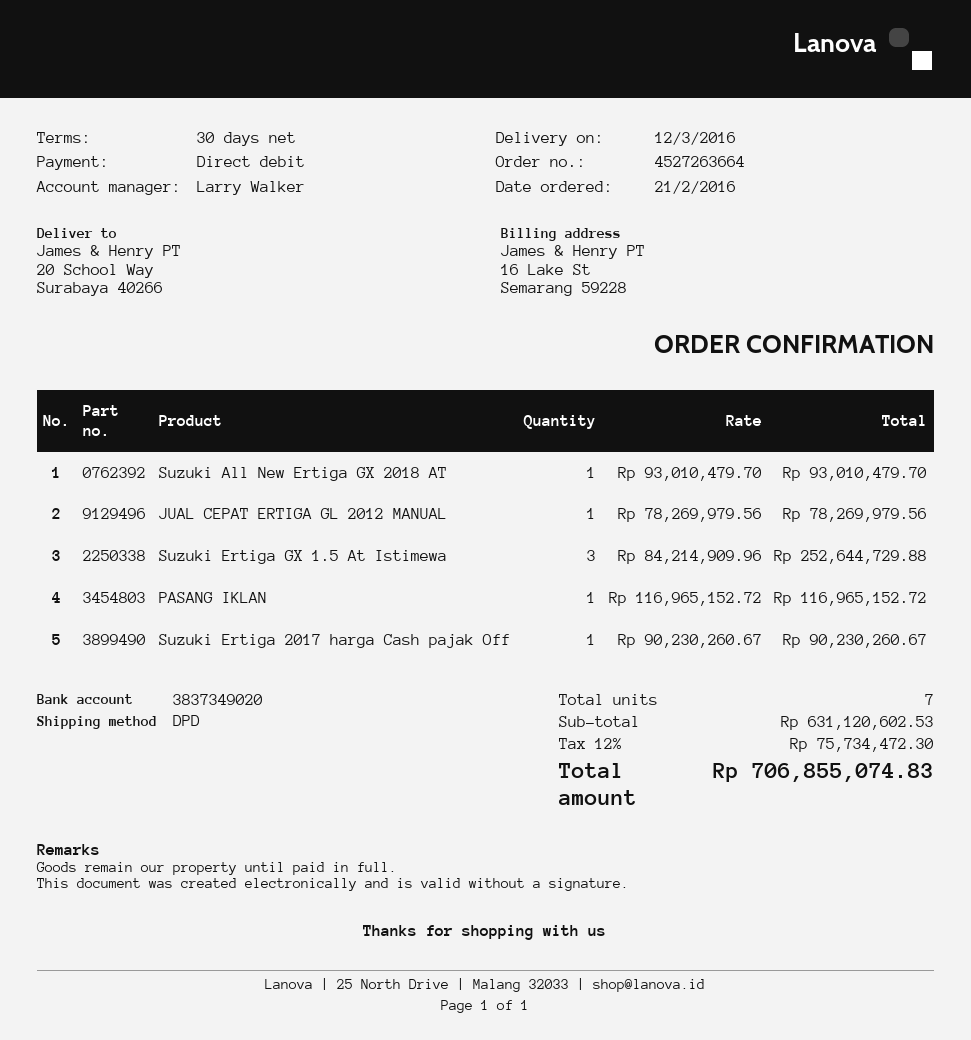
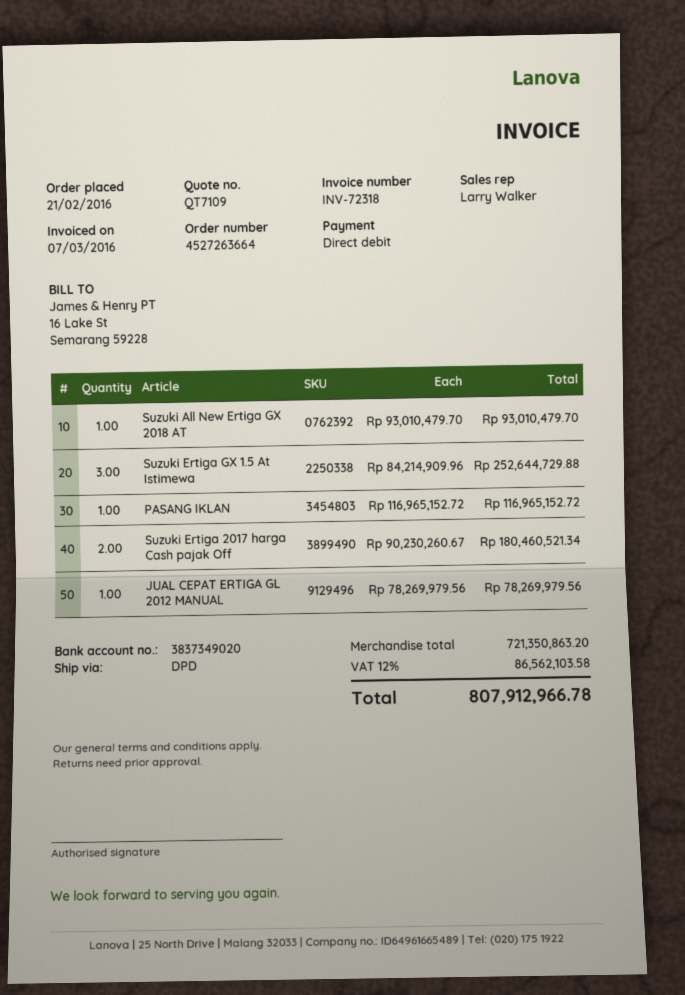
Suzuki Ertiga 2017 harga Cash pajak Off: 1 x 90230260.67 = 90230260.67 -> 2 x 90230260.67 = 180460521.34
subtotal: 631120602.53 -> 721350863.20
tax: 12% = 75734472.30 -> 12% = 86562103.58
total: 706855074.83 -> 807912966.78

